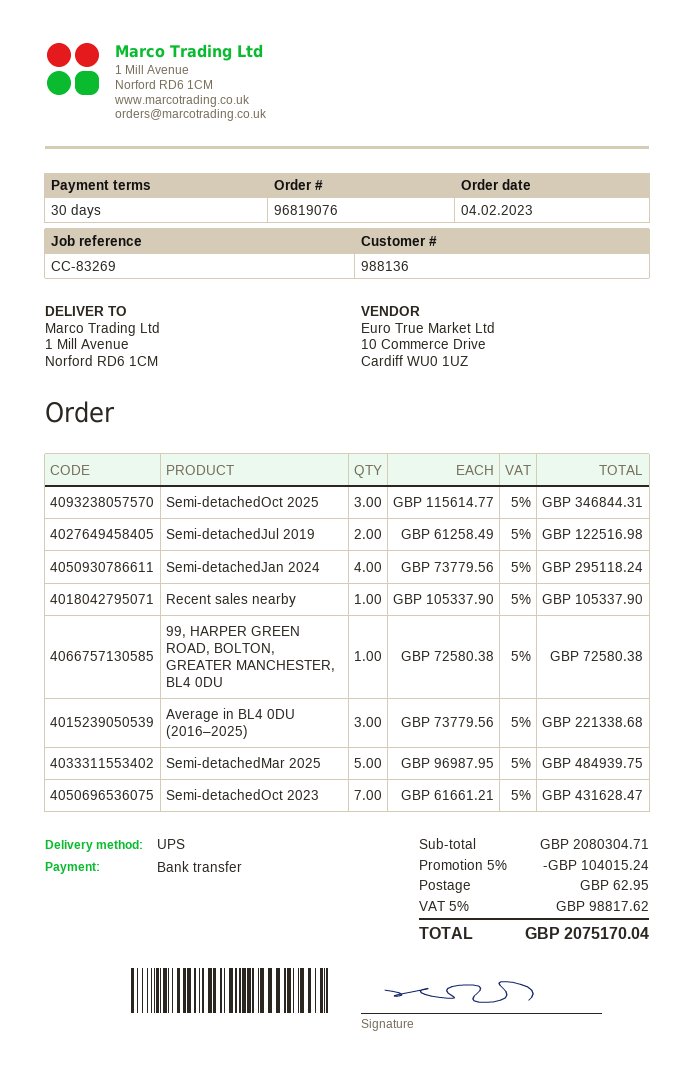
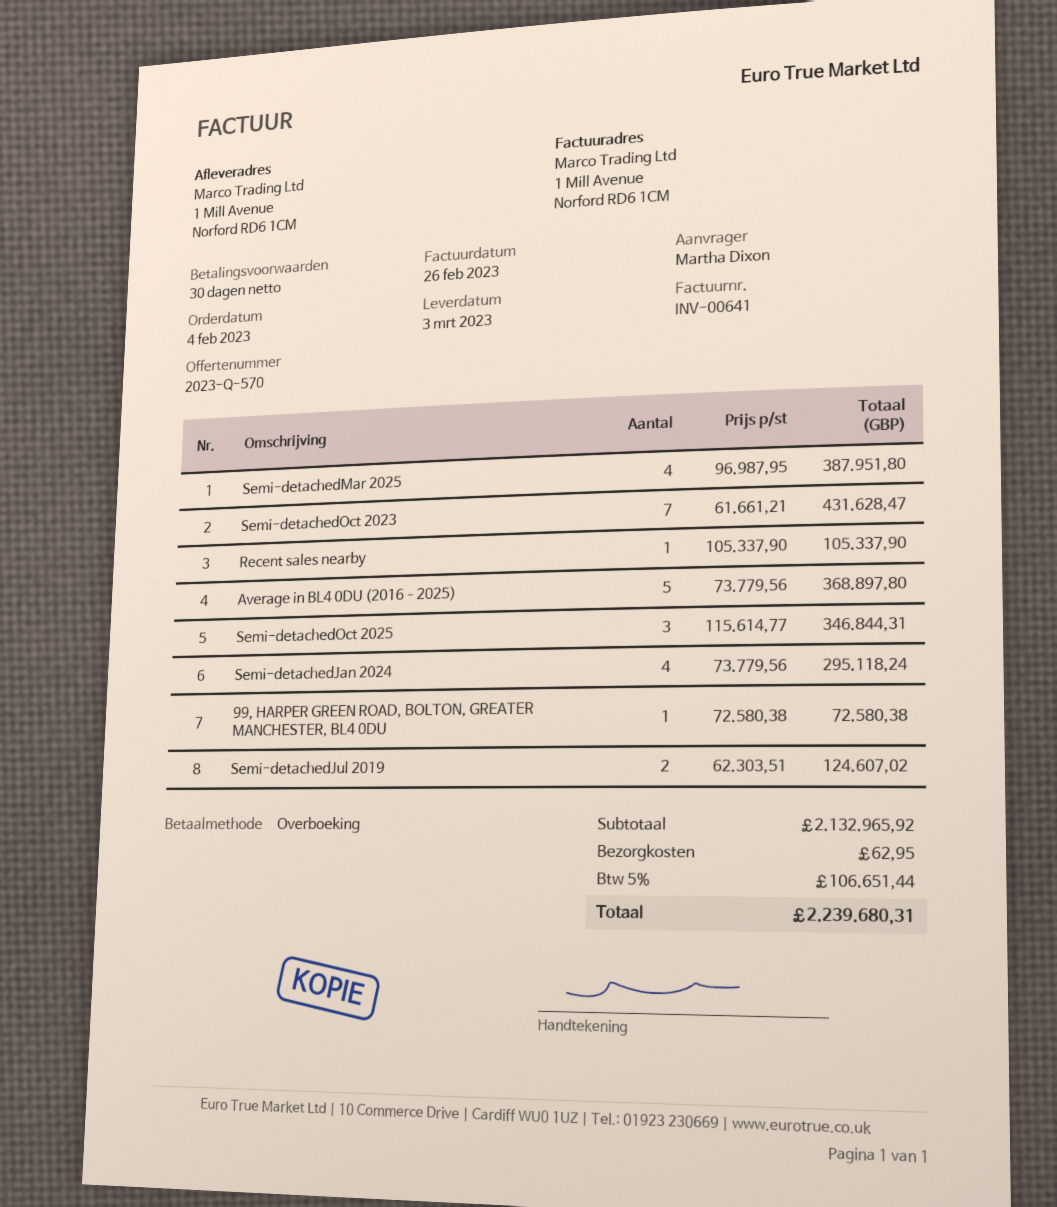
Semi-detachedJul 2019: 2 x 61258.49 = 122516.98 -> 2 x 62303.51 = 124607.02
Average in BL4 0DU (2016–2025): 3 x 73779.56 = 221338.68 -> 5 x 73779.56 = 368897.80
Semi-detachedMar 2025: 5 x 96987.95 = 484939.75 -> 4 x 96987.95 = 387951.80
subtotal: 2080304.71 -> 2132965.92
discount: 5% = 104015.24 -> none
tax: 5% = 98817.62 -> 5% = 106651.44
total: 2075170.04 -> 2239680.31

